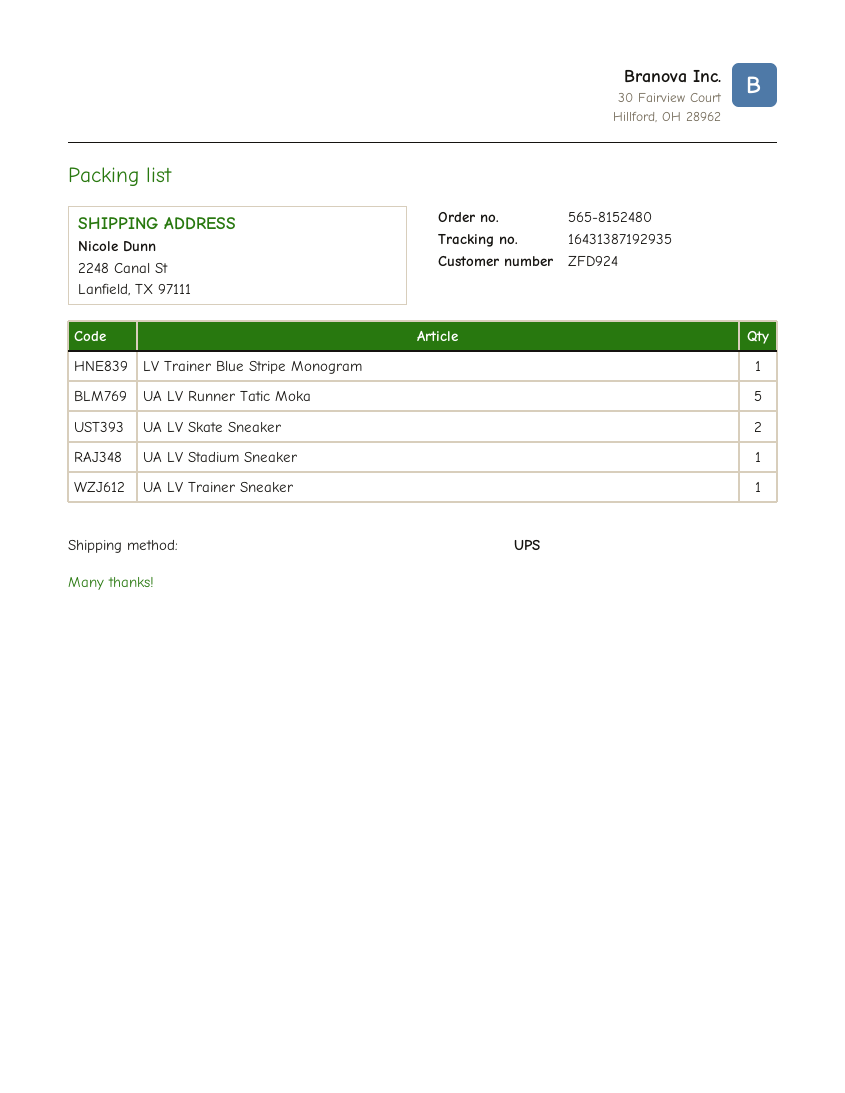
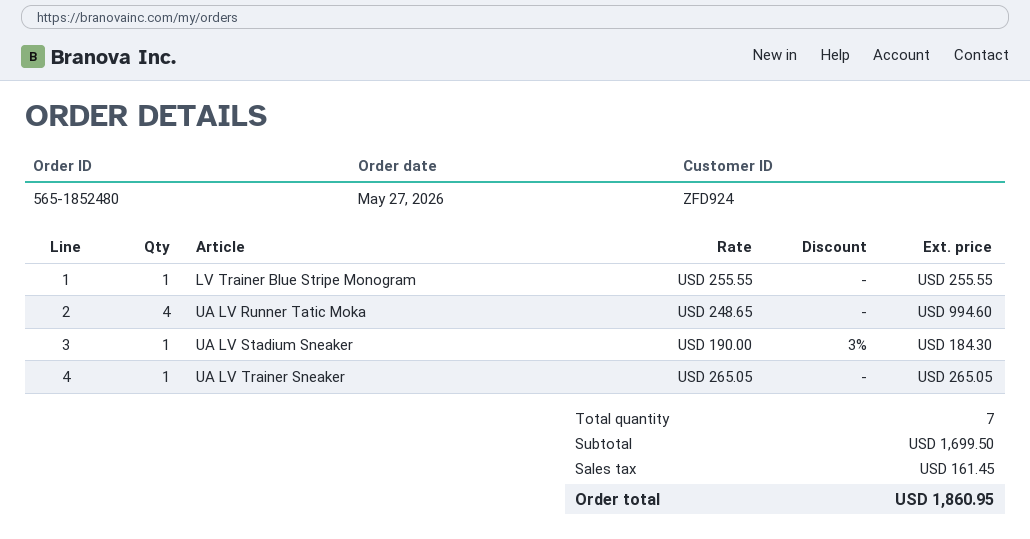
order number: 565-8152480 -> 565-1852480
UA LV Runner Tatic Moka: 5 -> 4
UA LV Skate Sneaker: 2 -> none

